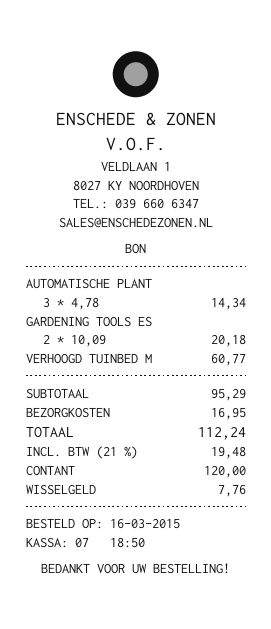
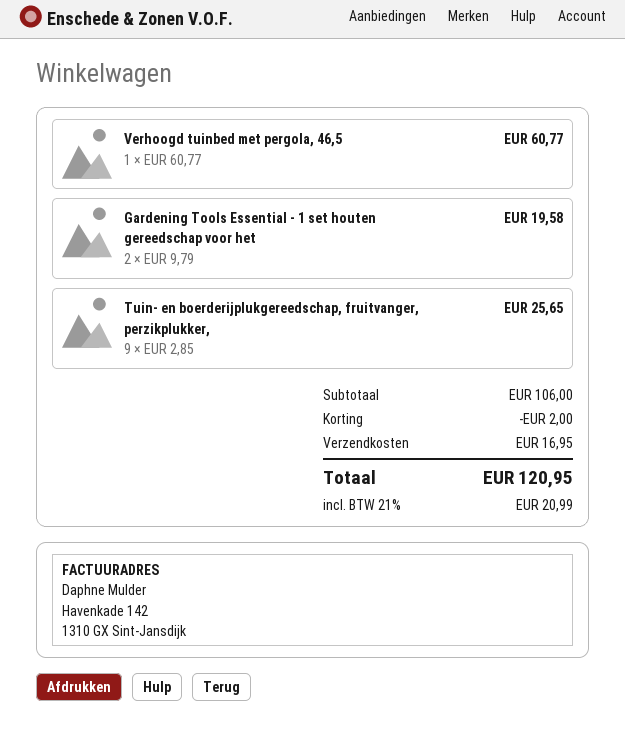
AUTOMATISCHE PLANT: 3 x 4.78 = 14.34 -> none
GARDENING TOOLS ES: 2 x 10.09 = 20.18 -> 2 x 9.79 = 19.58
Tuin- en boerderijplukgereedschap, fruitvanger, perzikplukker,: none -> 9 x 2.85 = 25.65
subtotal: 95.29 -> 106.00
discount: none -> 2.00
tax: 21% = 19.48 -> 21% = 20.99
total: 112.24 -> 120.95

